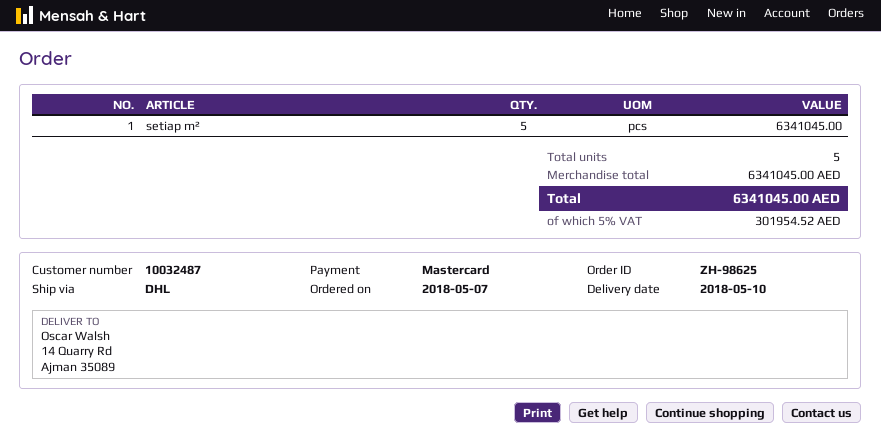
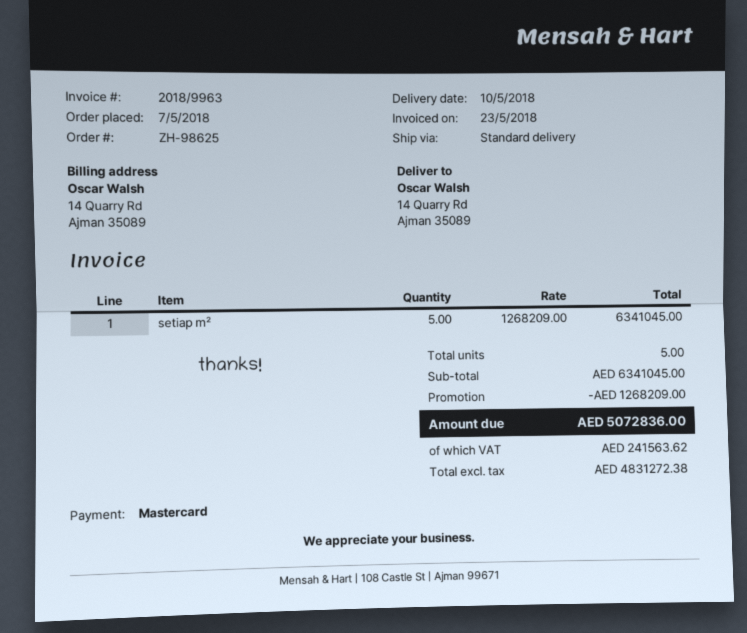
shipping method: DHL -> standard
discount: none -> 1268209.00
tax: 301954.52 -> 241563.62
total: 6341045.00 -> 5072836.00

